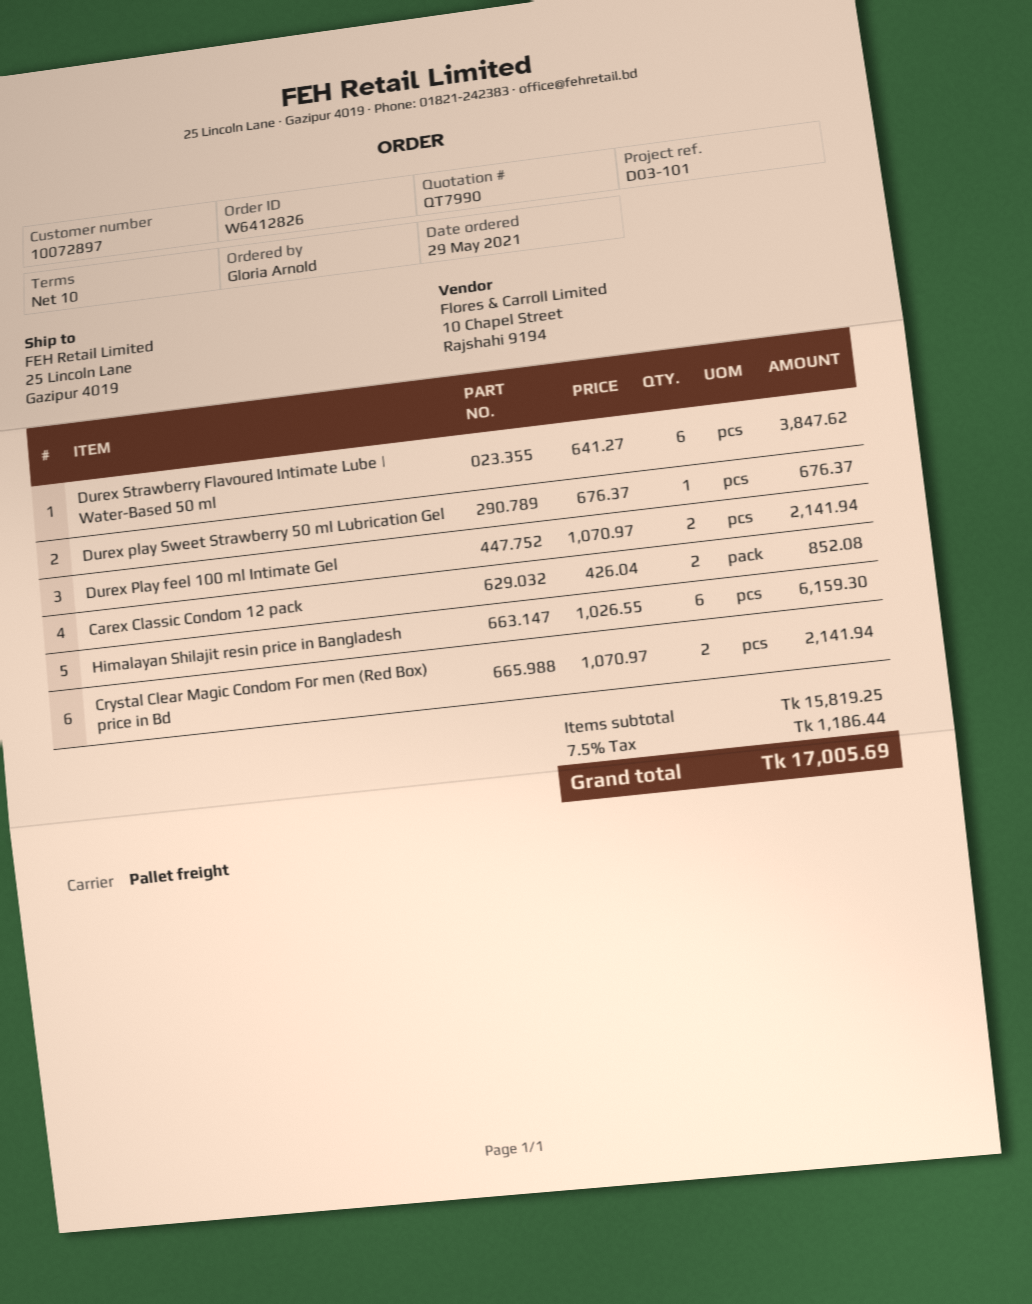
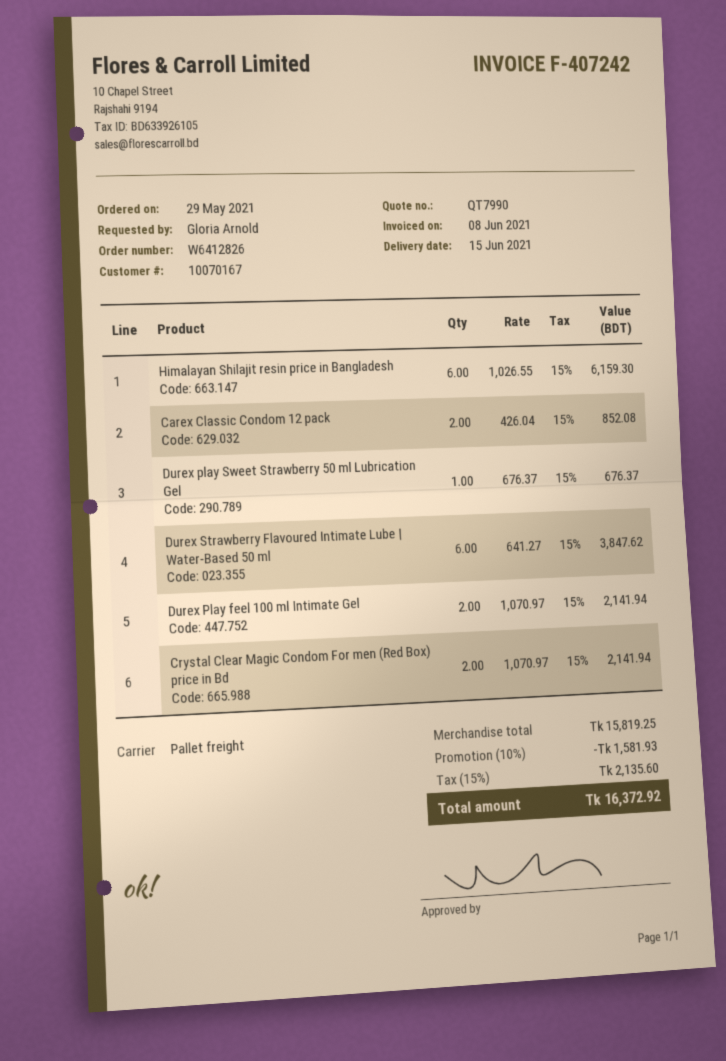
customer number: 10072897 -> 10070167
discount: none -> 10% = 1581.93
tax: 7.5% = 1186.44 -> 15% = 2135.60
total: 17005.69 -> 16372.92

